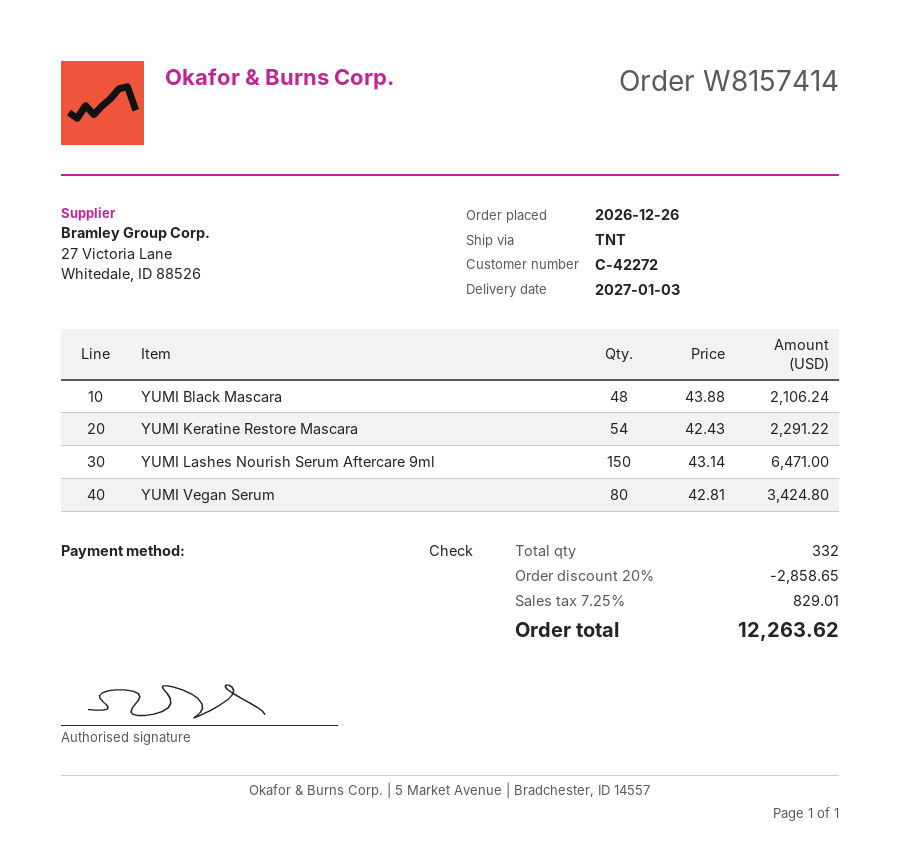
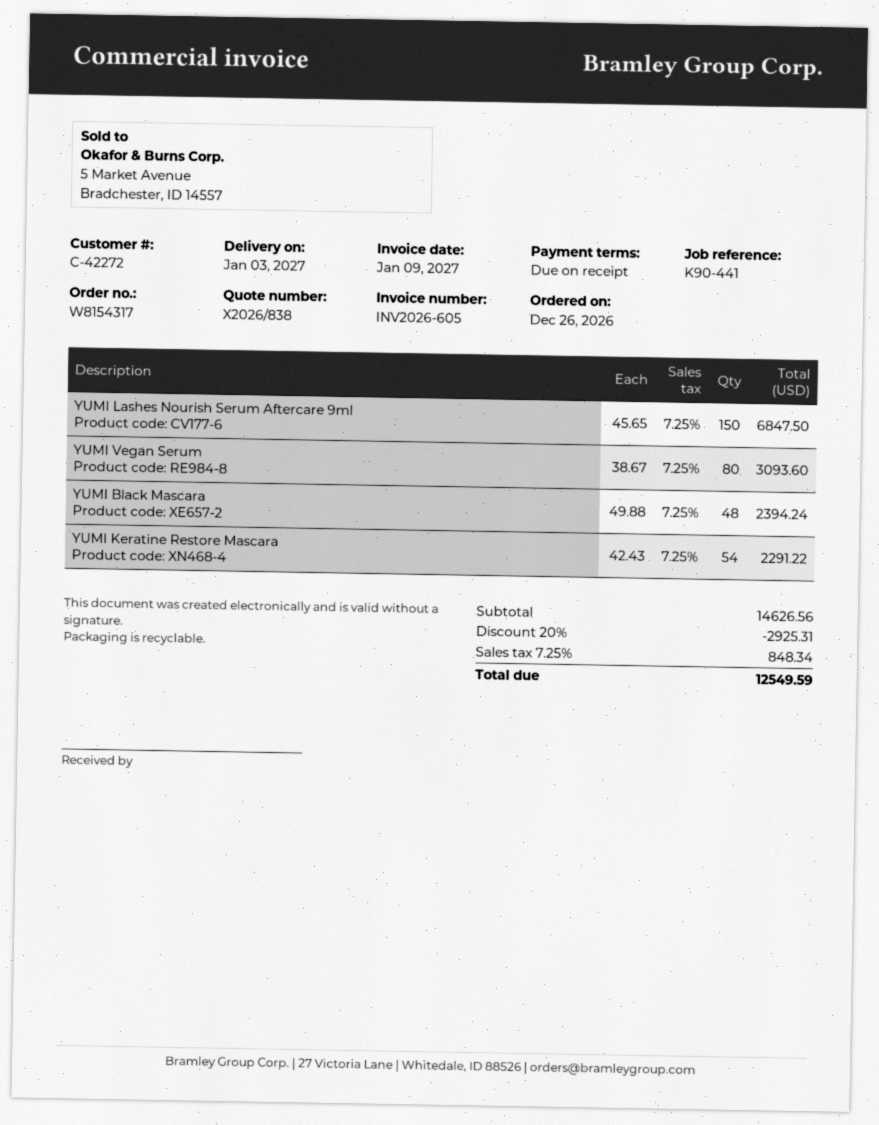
order number: W8157414 -> W8154317
YUMI Black Mascara: 48 x 43.88 = 2106.24 -> 48 x 49.88 = 2394.24
YUMI Lashes Nourish Serum Aftercare 9ml: 150 x 43.14 = 6471.00 -> 150 x 45.65 = 6847.50
YUMI Vegan Serum: 80 x 42.81 = 3424.80 -> 80 x 38.67 = 3093.60
discount: 20% = 2858.65 -> 20% = 2925.31
tax: 7.25% = 829.01 -> 7.25% = 848.34
total: 12263.62 -> 12549.59

